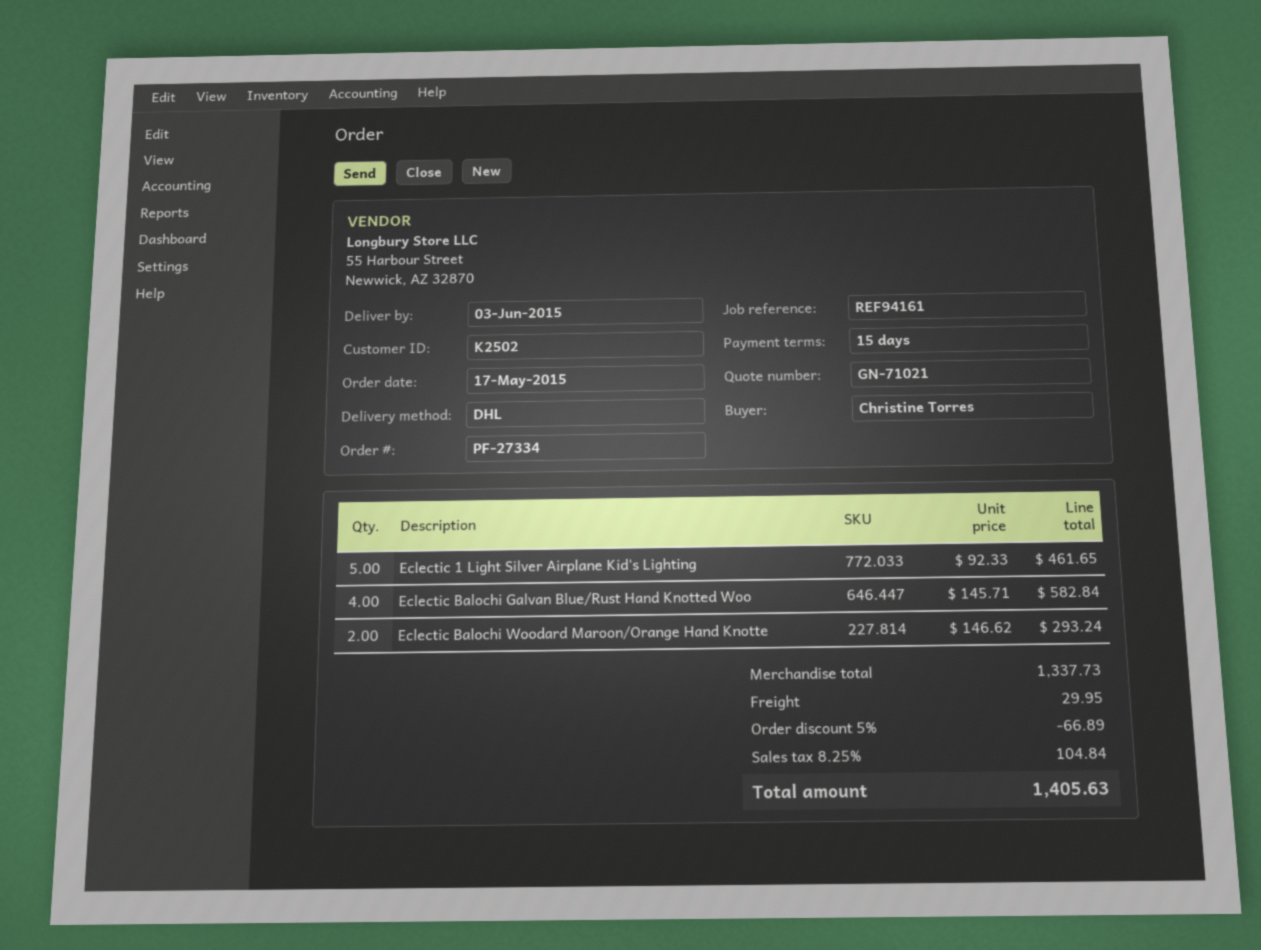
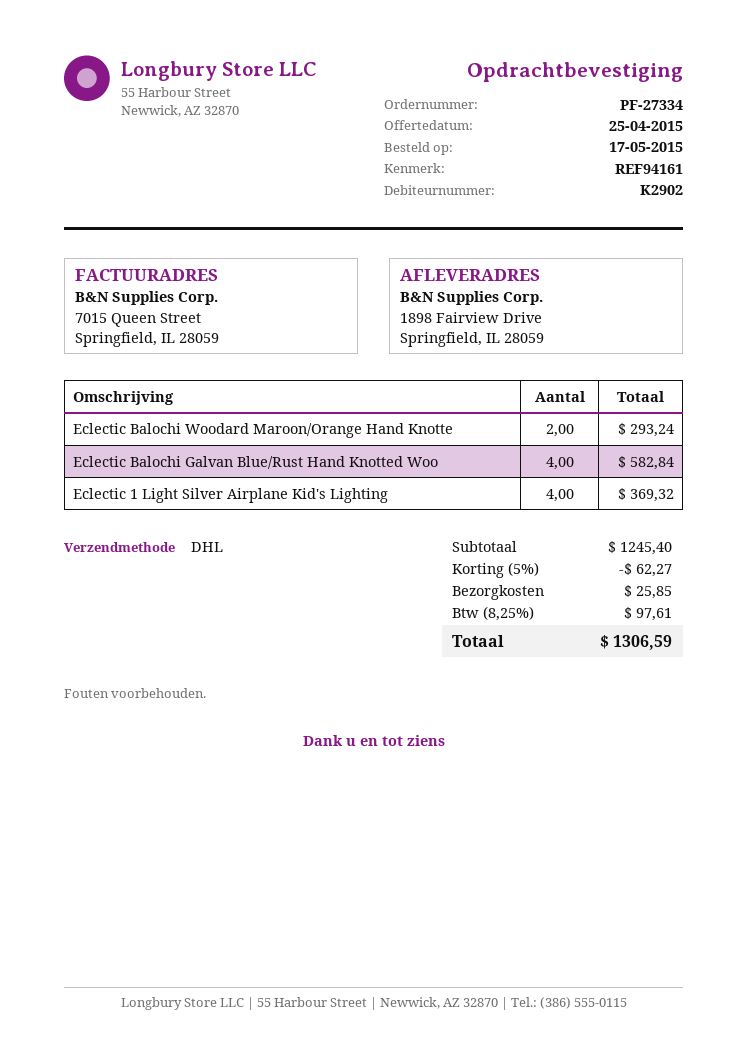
customer number: K2502 -> K2902
Eclectic 1 Light Silver Airplane Kid's Lighting: 5 for 461.65 -> 4 for 369.32
subtotal: 1337.73 -> 1245.40
discount: 5% = 66.89 -> 5% = 62.27
shipping: 29.95 -> 25.85
tax: 8.25% = 104.84 -> 8.25% = 97.61
total: 1405.63 -> 1306.59

